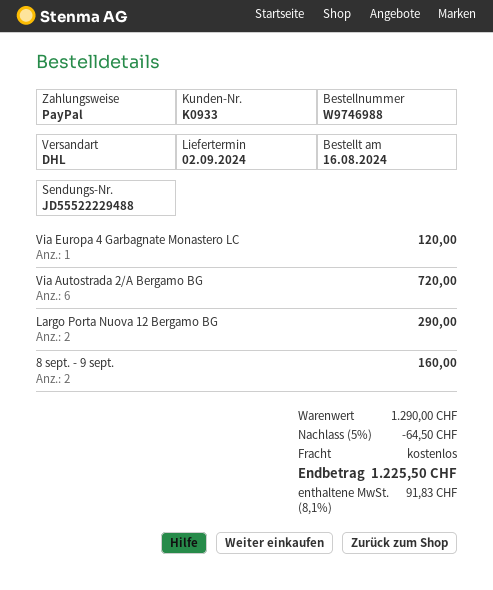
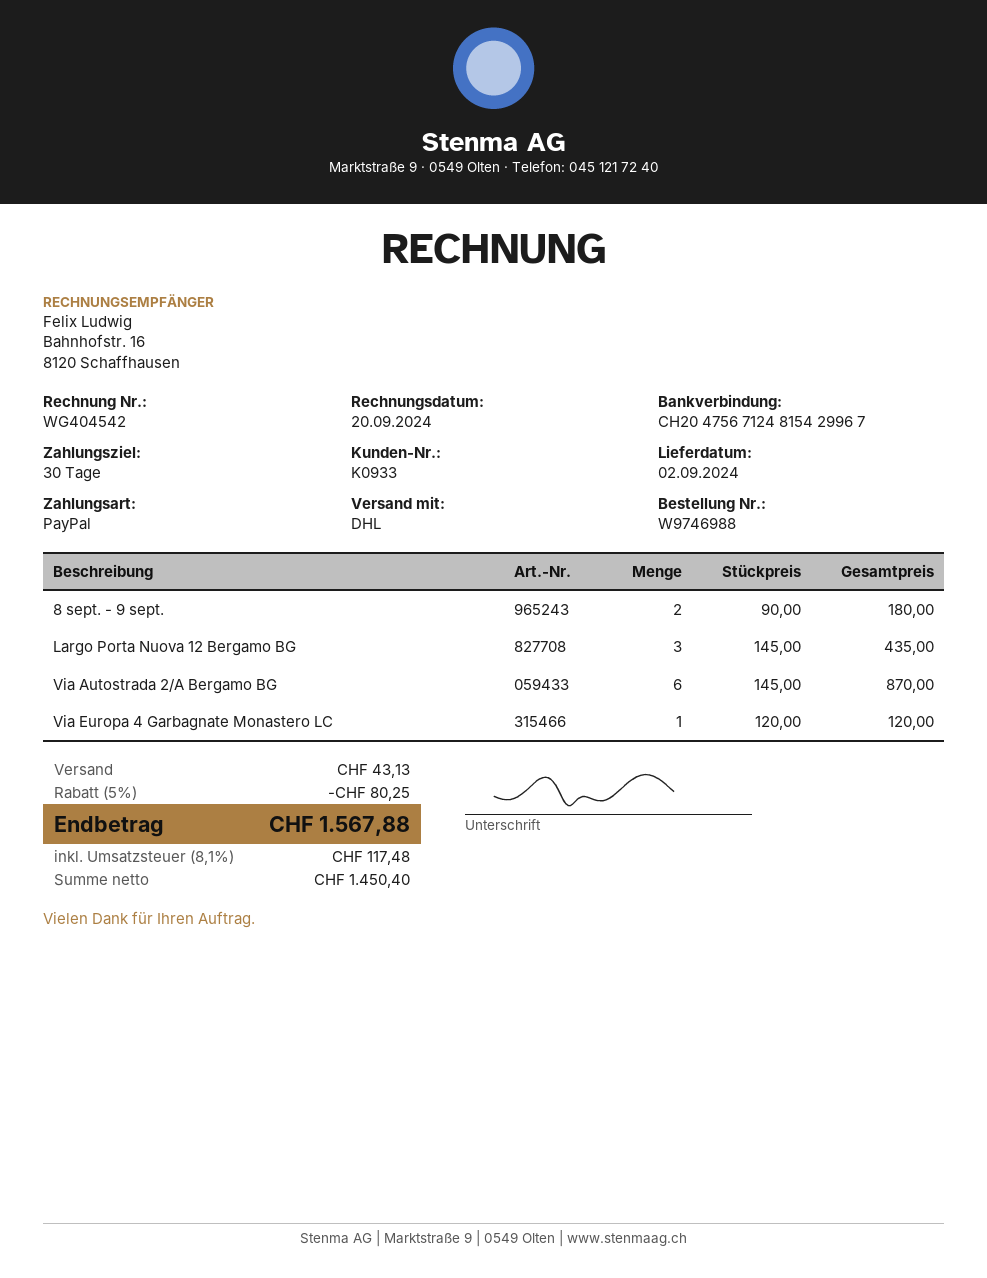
Via Autostrada 2/A Bergamo BG: 6 for 720.00 -> 6 for 870.00
Largo Porta Nuova 12 Bergamo BG: 2 for 290.00 -> 3 for 435.00
8 sept. - 9 sept.: 2 for 160.00 -> 2 for 180.00
discount: 5% = 64.50 -> 5% = 80.25
shipping: 0.00 -> 43.13
tax: 8.1% = 91.83 -> 8.1% = 117.48
total: 1225.50 -> 1567.88

